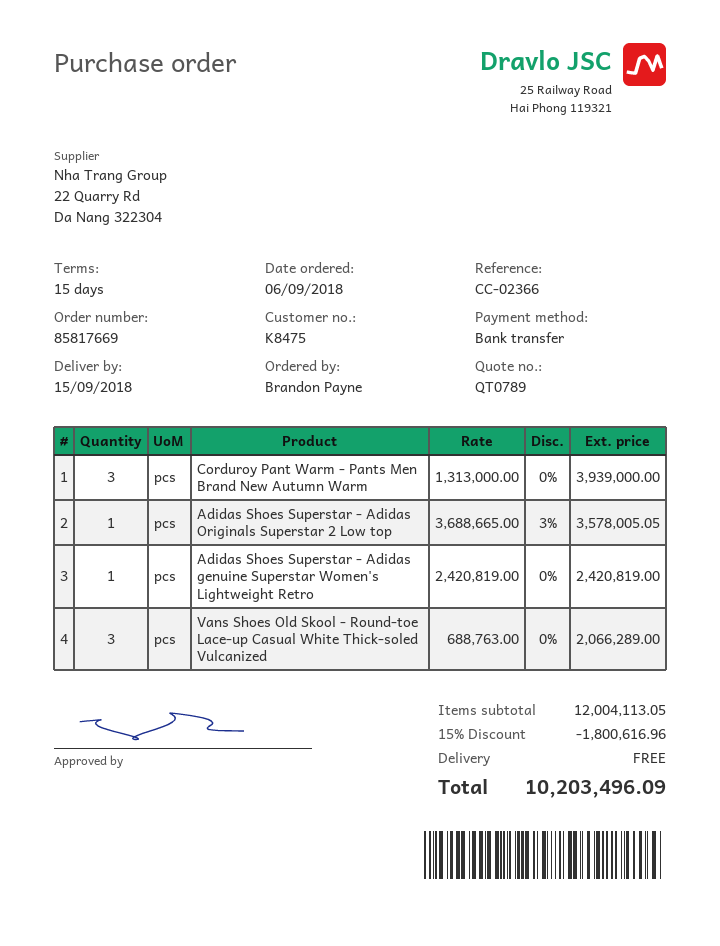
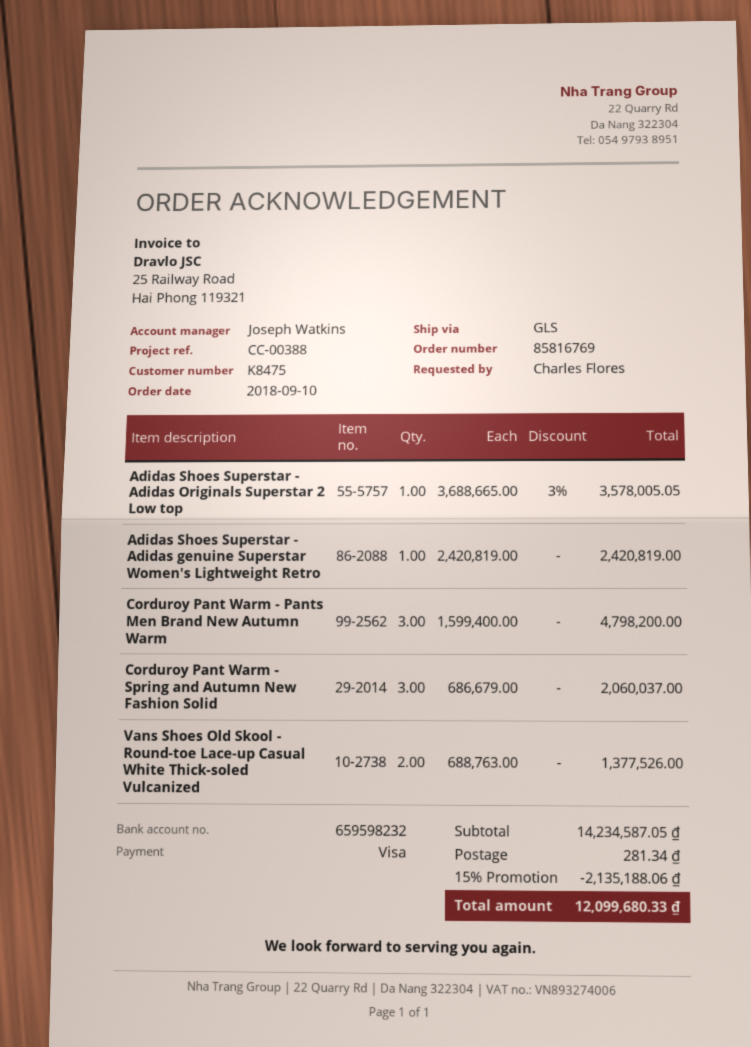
order number: 85817669 -> 85816769
order date: 2018-09-06 -> 2018-09-10
reference: CC-02366 -> CC-00388
ordered by: Brandon Payne -> Charles Flores
payment method: bank transfer -> Visa
Corduroy Pant Warm - Pants Men Brand New Autumn Warm: 3 x 1313000.00 = 3939000.00 -> 3 x 1599400.00 = 4798200.00
Vans Shoes Old Skool - Round-toe Lace-up Casual White Thick-soled Vulcanized: 3 x 688763.00 = 2066289.00 -> 2 x 688763.00 = 1377526.00
Corduroy Pant Warm - Spring and Autumn New Fashion Solid: none -> 3 x 686679.00 = 2060037.00
subtotal: 12004113.05 -> 14234587.05
discount: 15% = 1800616.96 -> 15% = 2135188.06
shipping: 0.00 -> 281.34
total: 10203496.09 -> 12099680.33

